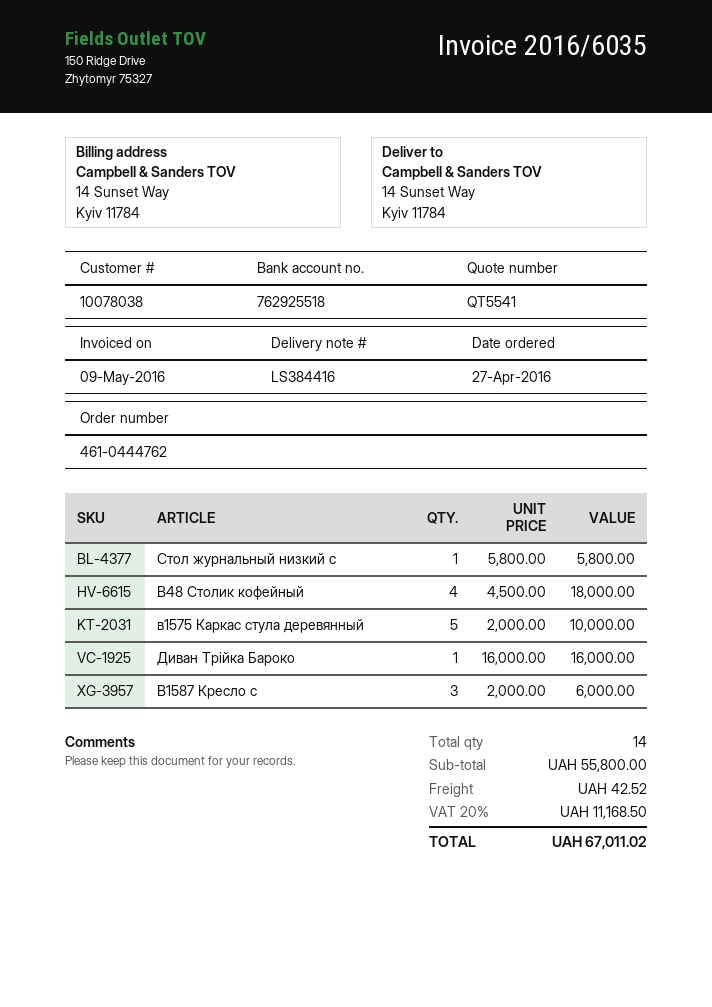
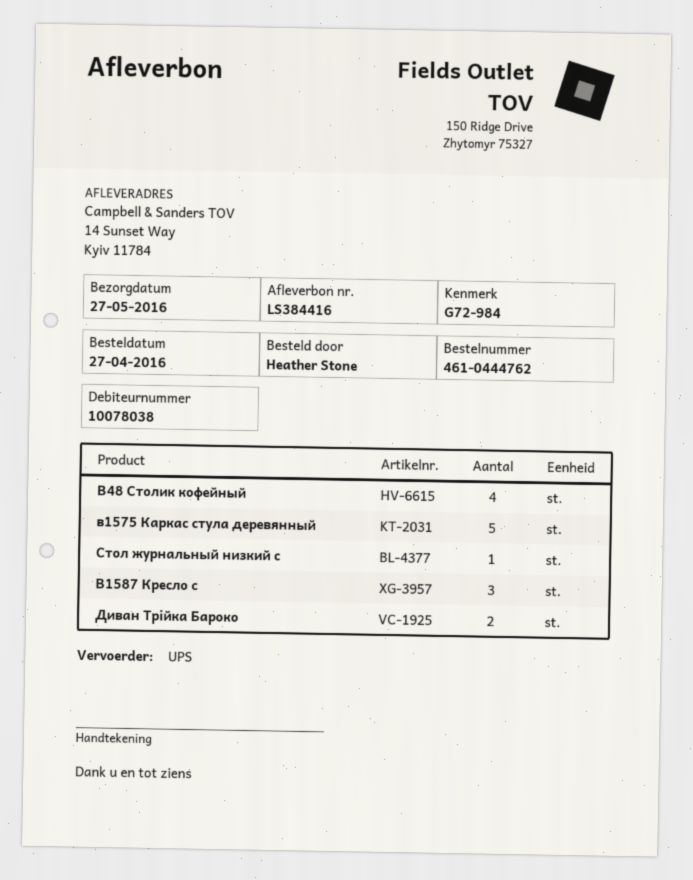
Диван Трійка Бароко: 1 -> 2

